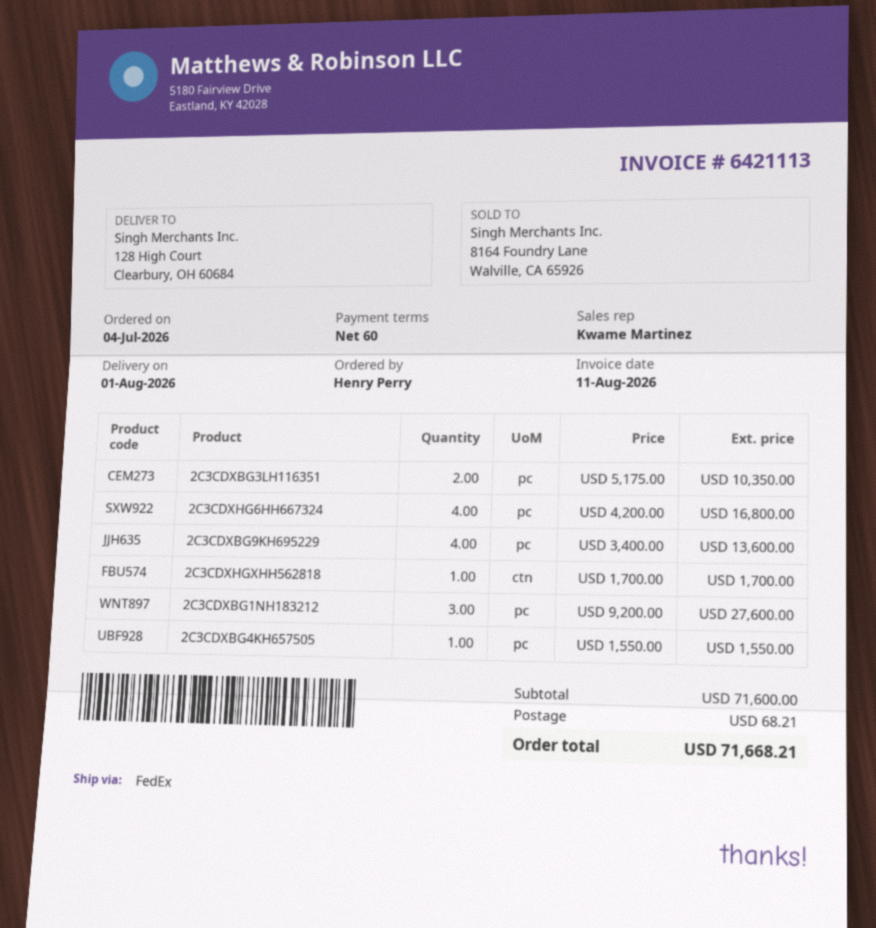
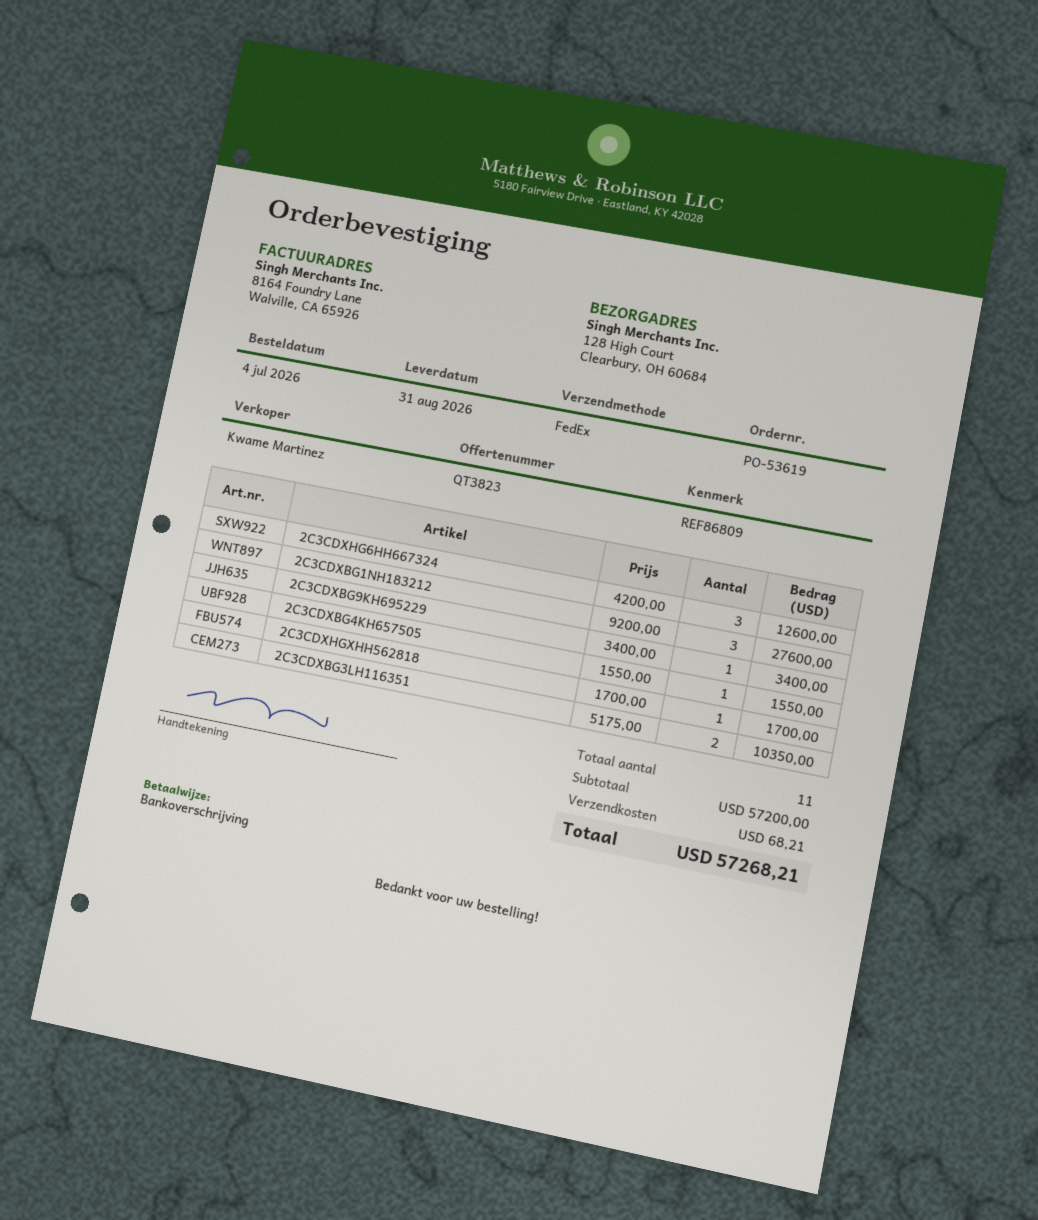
delivery date: 2026-08-01 -> 2026-08-31
2C3CDXHG6HH667324: 4 x 4200.00 = 16800.00 -> 3 x 4200.00 = 12600.00
2C3CDXBG9KH695229: 4 x 3400.00 = 13600.00 -> 1 x 3400.00 = 3400.00
subtotal: 71600.00 -> 57200.00
total: 71668.21 -> 57268.21

